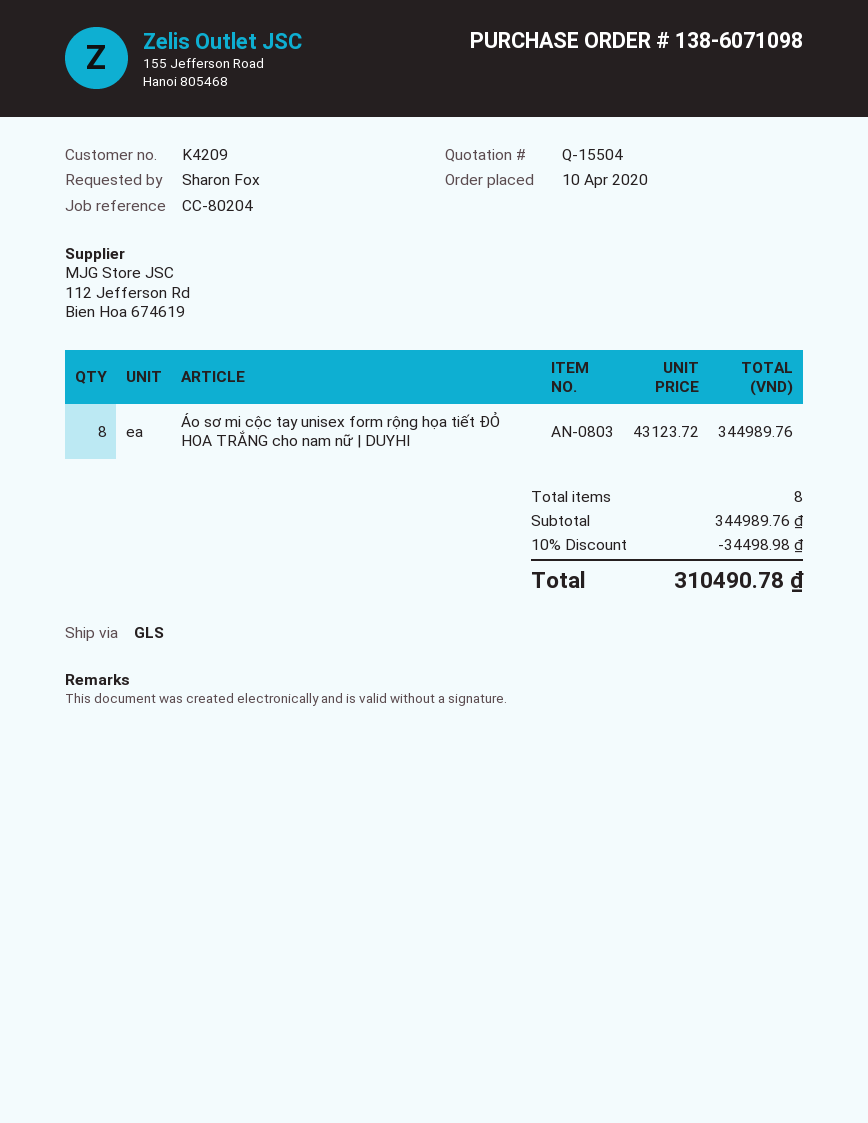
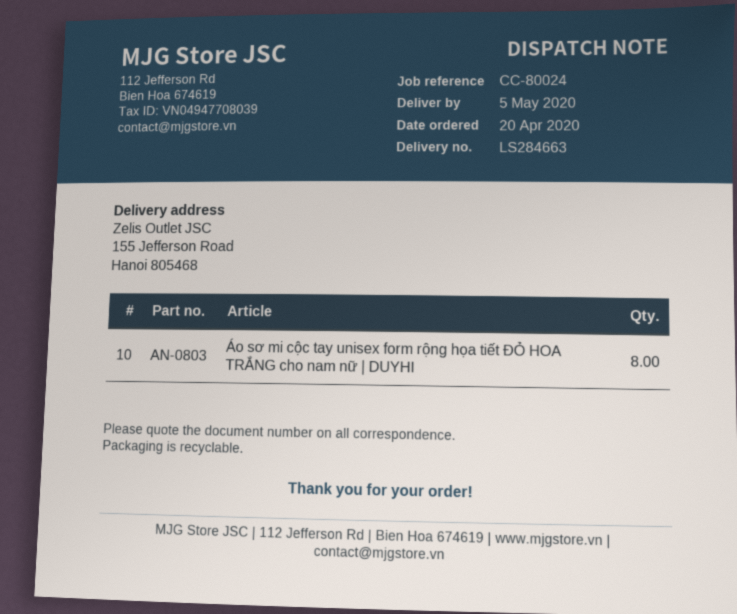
order date: 2020-04-10 -> 2020-04-20
reference: CC-80204 -> CC-80024

